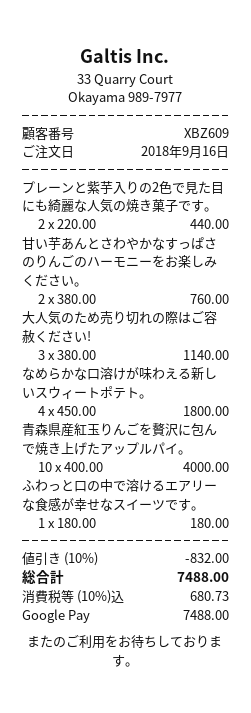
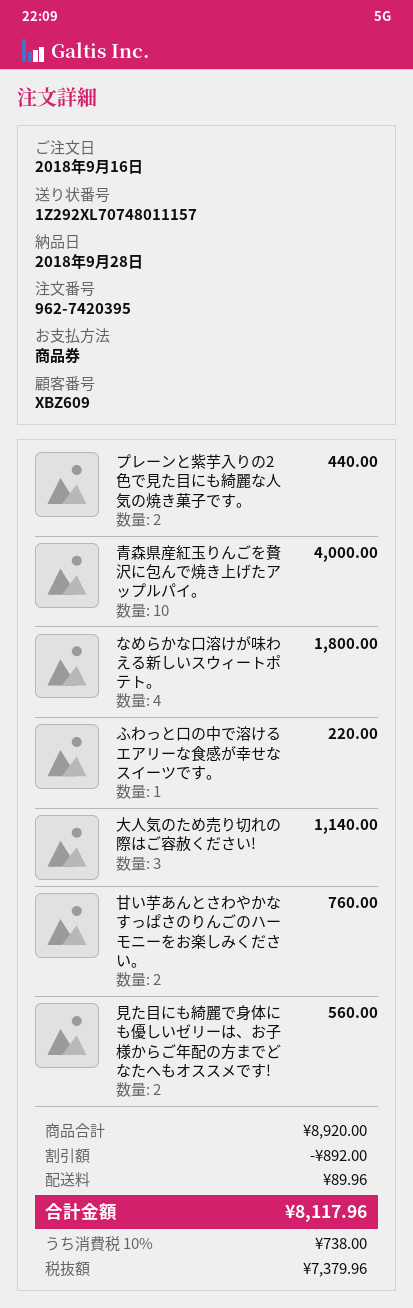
payment method: Google Pay -> gift card
ふわっと口の中で溶けるエアリーな食感が幸せなスイーツです。: 1 for 180.00 -> 1 for 220.00
見た目にも綺麗で身体にも優しいゼリーは、お子様からご年配の方までどなたへもオススメです!: none -> 2 for 560.00
discount: 832.00 -> 892.00
shipping: none -> 89.96
tax: 10% = 680.73 -> 10% = 738.00
total: 7488.00 -> 8117.96

